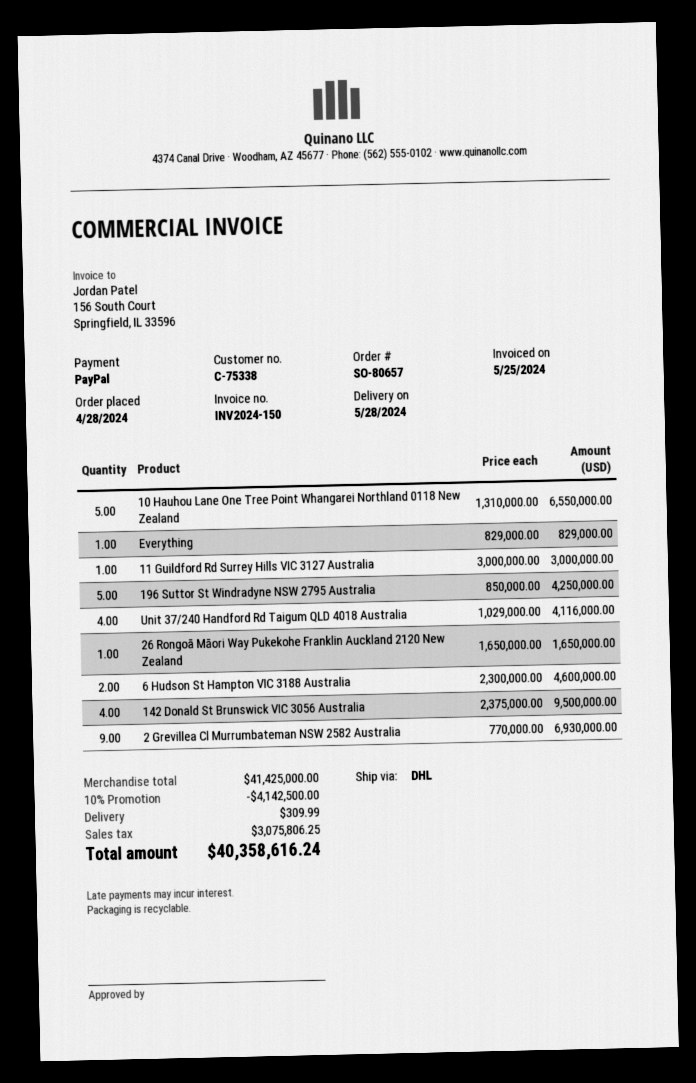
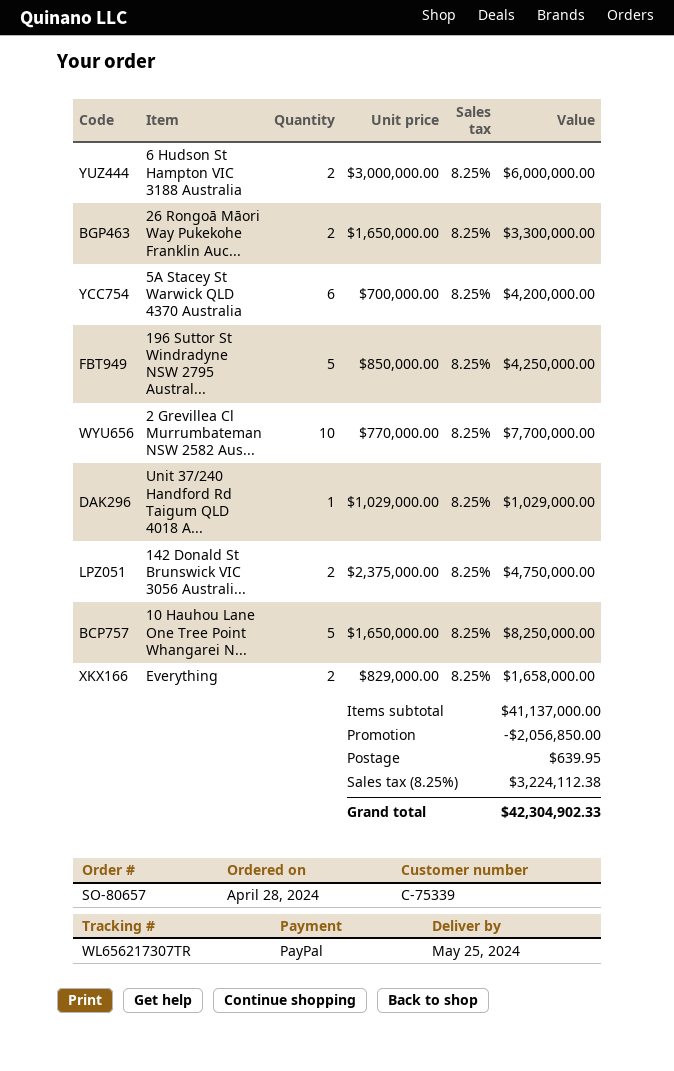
delivery date: 2024-05-28 -> 2024-05-25
customer number: C-75338 -> C-75339
10 Hauhou Lane One Tree Point Whangarei Northland 0118 New Zealand: 5 x 1310000.00 = 6550000.00 -> 5 x 1650000.00 = 8250000.00
Everything: 1 x 829000.00 = 829000.00 -> 2 x 829000.00 = 1658000.00
11 Guildford Rd Surrey Hills VIC 3127 Australia: 1 x 3000000.00 = 3000000.00 -> none
Unit 37/240 Handford Rd Taigum QLD 4018 Australia: 4 x 1029000.00 = 4116000.00 -> 1 x 1029000.00 = 1029000.00
26 Rongoā Māori Way Pukekohe Franklin Auckland 2120 New Zealand: 1 x 1650000.00 = 1650000.00 -> 2 x 1650000.00 = 3300000.00
6 Hudson St Hampton VIC 3188 Australia: 2 x 2300000.00 = 4600000.00 -> 2 x 3000000.00 = 6000000.00
142 Donald St Brunswick VIC 3056 Australia: 4 x 2375000.00 = 9500000.00 -> 2 x 2375000.00 = 4750000.00
2 Grevillea Cl Murrumbateman NSW 2582 Australia: 9 x 770000.00 = 6930000.00 -> 10 x 770000.00 = 7700000.00
5A Stacey St Warwick QLD 4370 Australia: none -> 6 x 700000.00 = 4200000.00
subtotal: 41425000.00 -> 41137000.00
discount: 4142500.00 -> 2056850.00
shipping: 309.99 -> 639.95
tax: 3075806.25 -> 3224112.38
total: 40358616.24 -> 42304902.33

